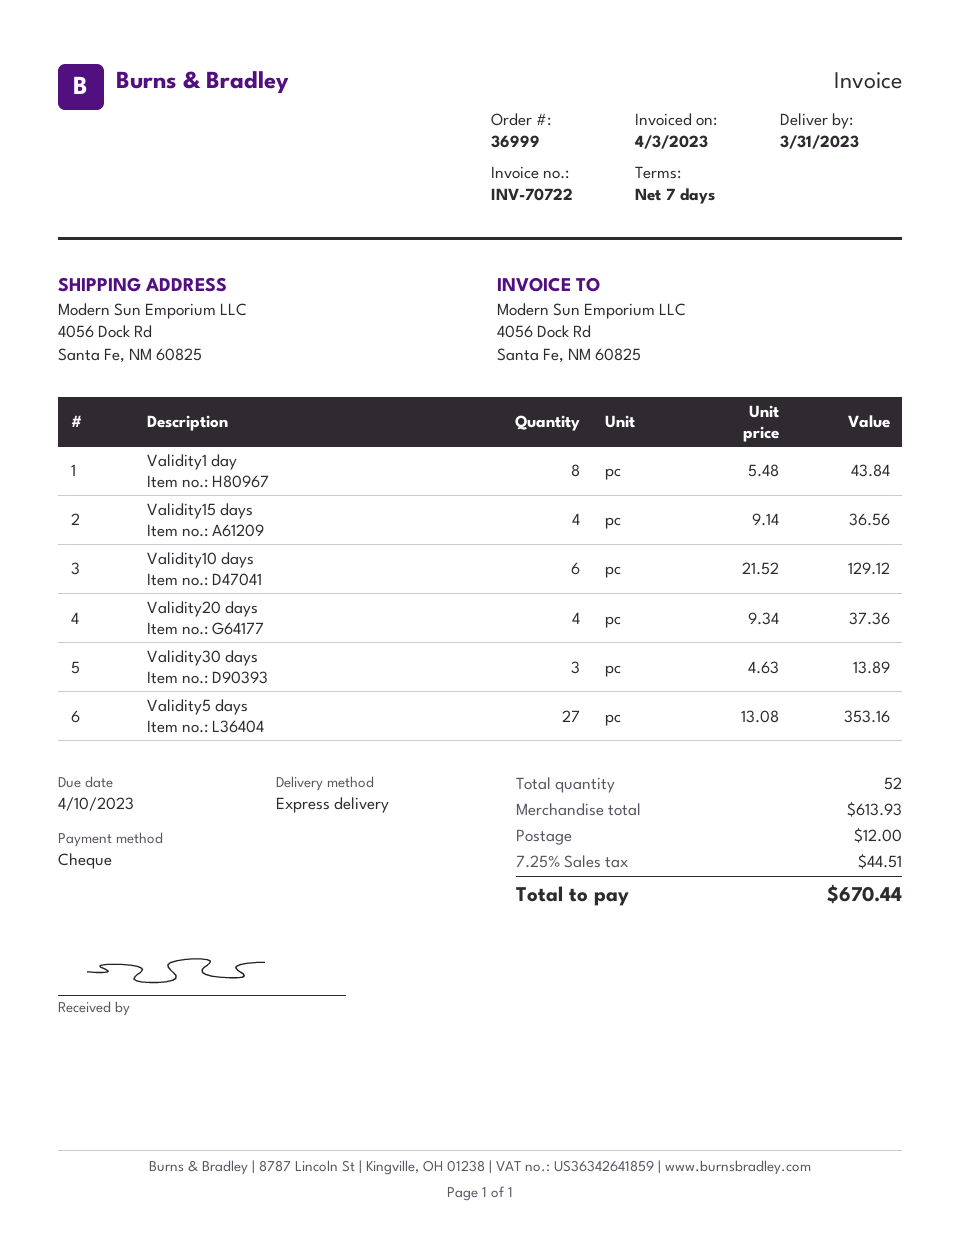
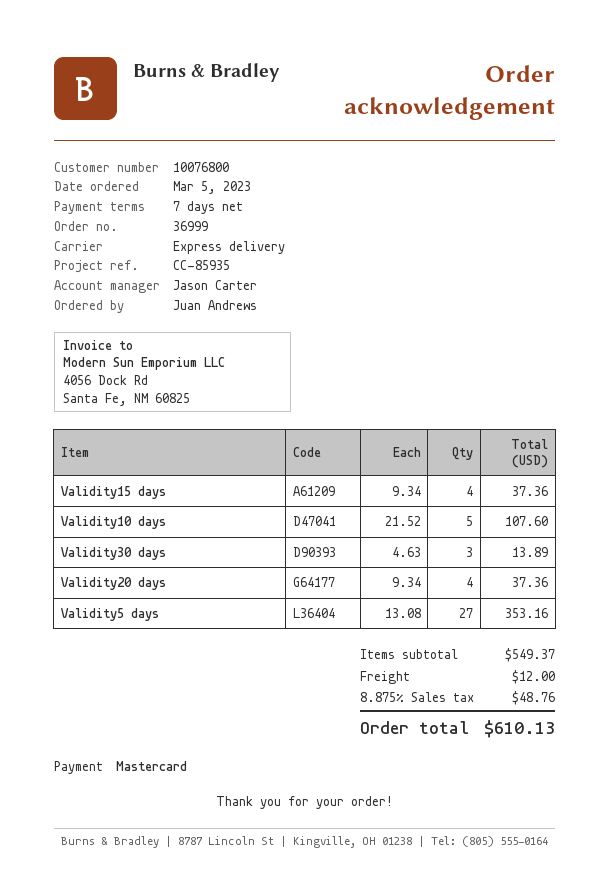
payment method: cheque -> Mastercard
Validity1 day: 8 x 5.48 = 43.84 -> none
Validity15 days: 4 x 9.14 = 36.56 -> 4 x 9.34 = 37.36
Validity10 days: 6 x 21.52 = 129.12 -> 5 x 21.52 = 107.60
subtotal: 613.93 -> 549.37
tax: 7.25% = 44.51 -> 8.875% = 48.76
total: 670.44 -> 610.13

